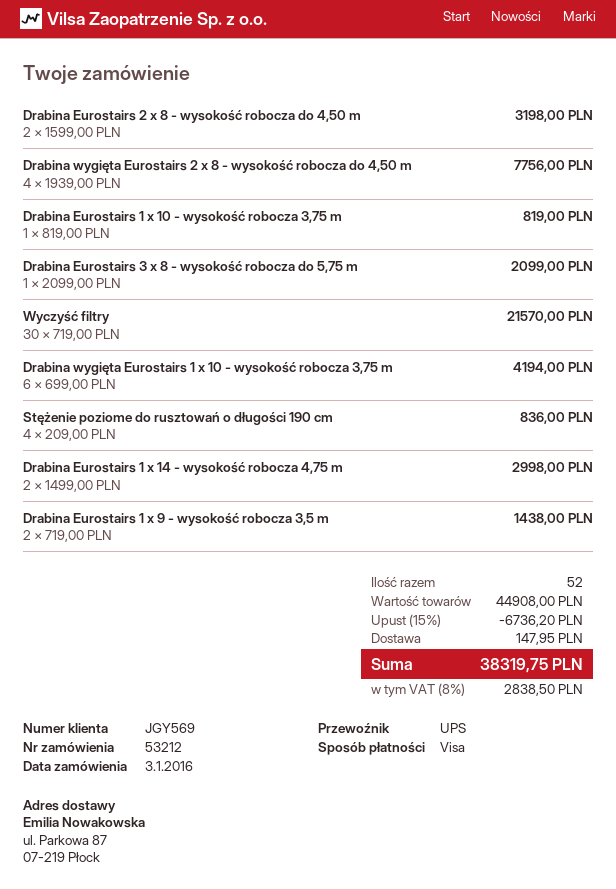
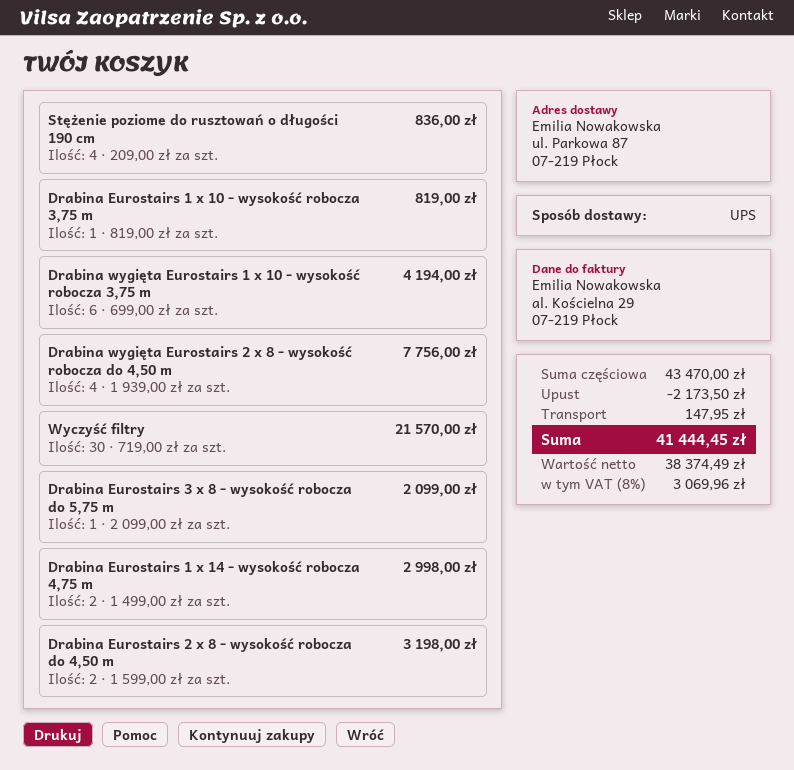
Drabina Eurostairs 1 x 9 - wysokość robocza 3,5 m: 2 x 719.00 = 1438.00 -> none
subtotal: 44908.00 -> 43470.00
discount: 6736.20 -> 2173.50
tax: 8% = 2838.50 -> 8% = 3069.96
total: 38319.75 -> 41444.45

